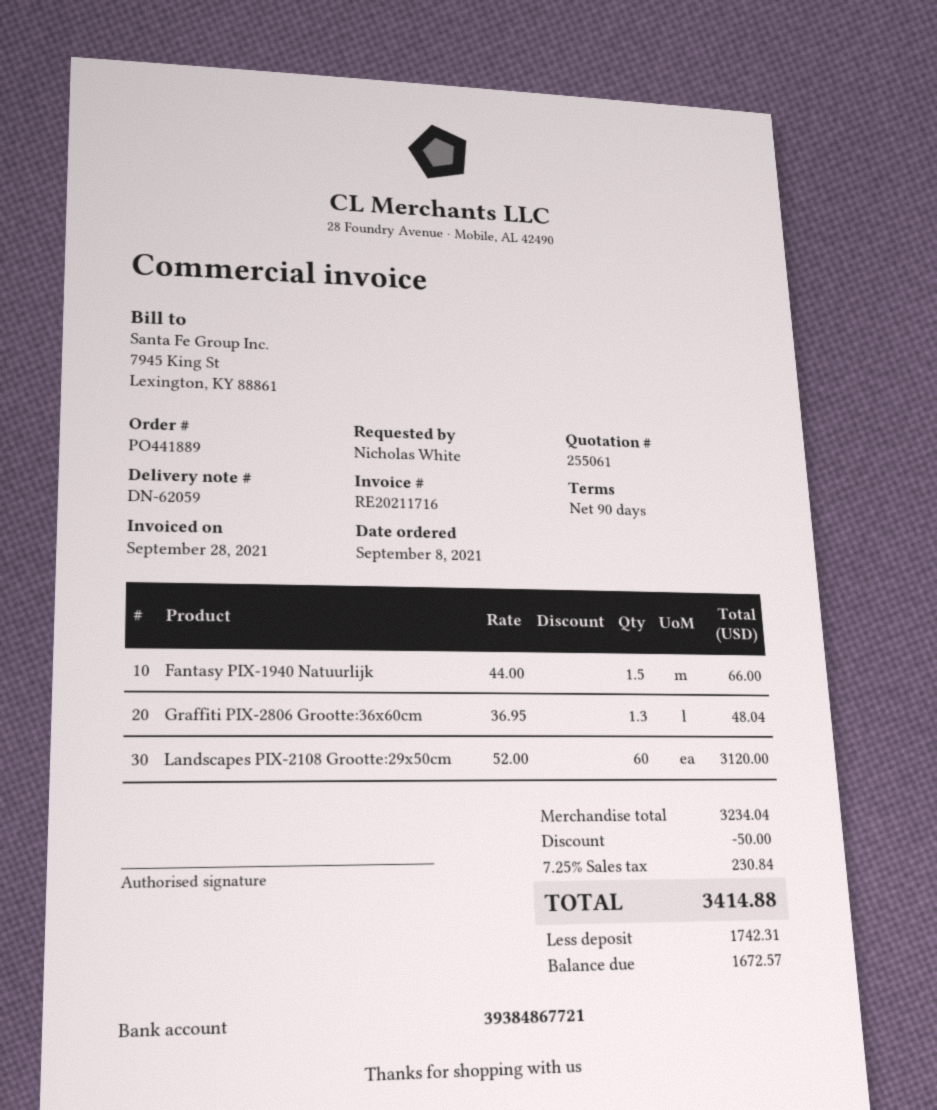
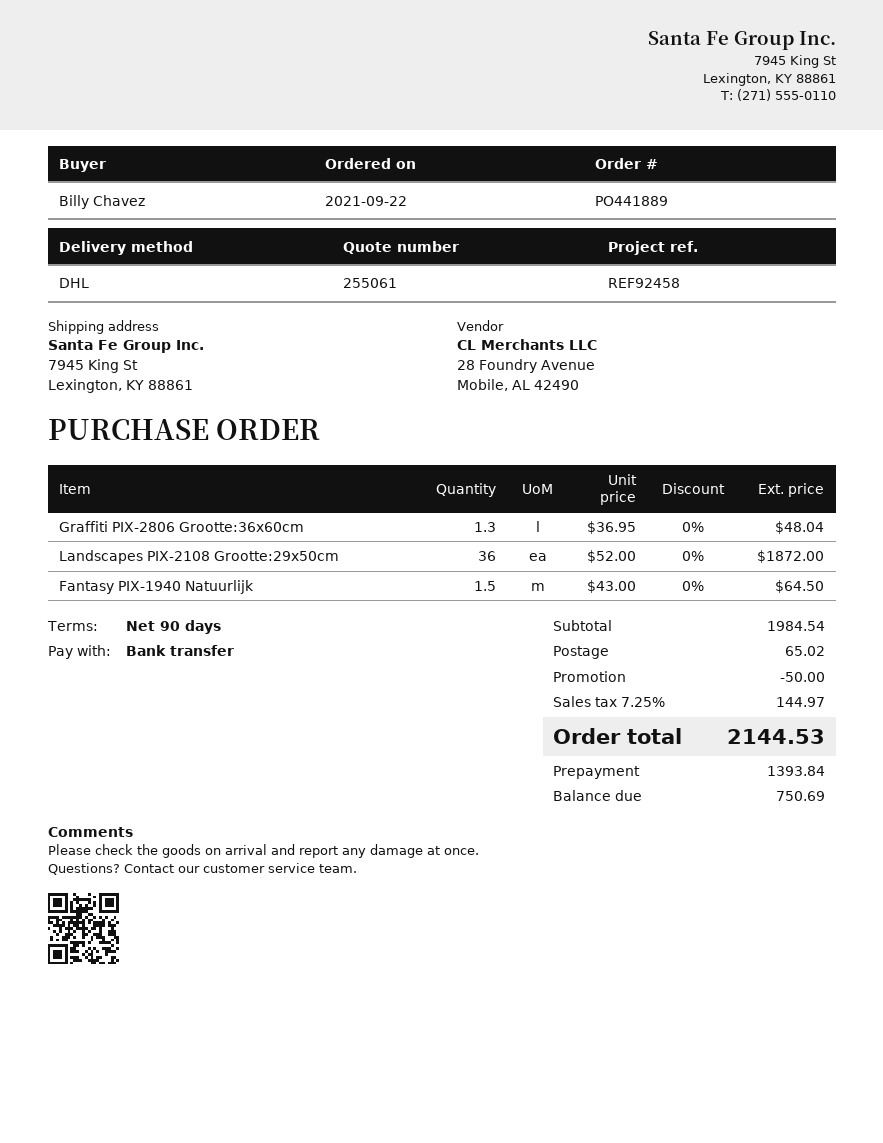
order date: 2021-09-08 -> 2021-09-22
ordered by: Nicholas White -> Billy Chavez
Fantasy PIX-1940 Natuurlijk: 1.5 x 44.00 = 66.00 -> 1.5 x 43.00 = 64.50
Landscapes PIX-2108 Grootte:29x50cm: 60 x 52.00 = 3120.00 -> 36 x 52.00 = 1872.00
subtotal: 3234.04 -> 1984.54
shipping: none -> 65.02
tax: 7.25% = 230.84 -> 7.25% = 144.97
total: 3414.88 -> 2144.53
deposit: 1742.31 -> 1393.84
balance: 1672.57 -> 750.69

